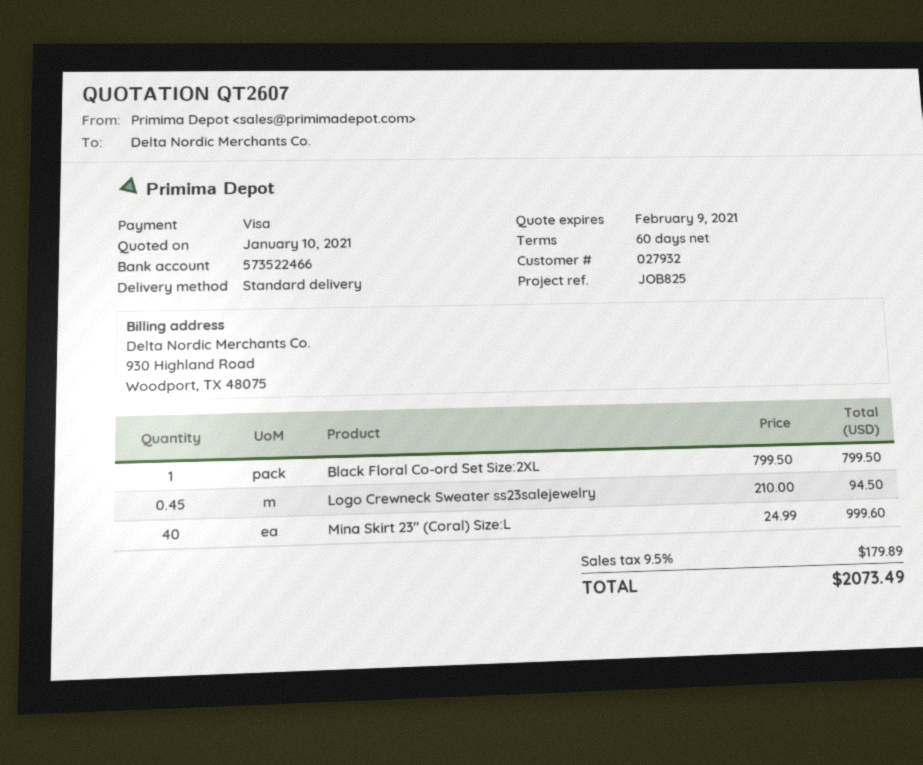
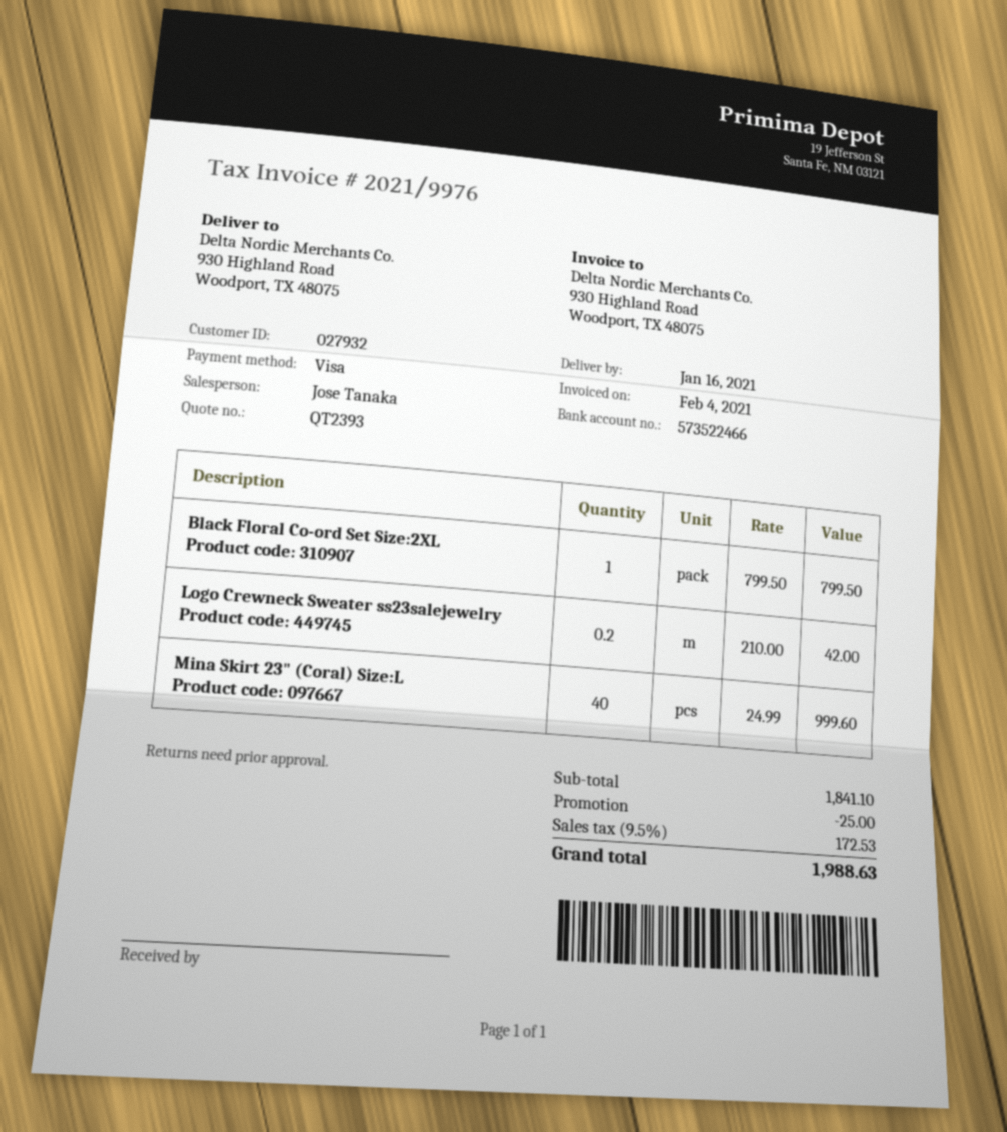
quote number: QT2607 -> QT2393
Logo Crewneck Sweater ss23salejewelry: 0.45 x 210.00 = 94.50 -> 0.2 x 210.00 = 42.00
discount: none -> 25.00
tax: 9.5% = 179.89 -> 9.5% = 172.53
total: 2073.49 -> 1988.63

